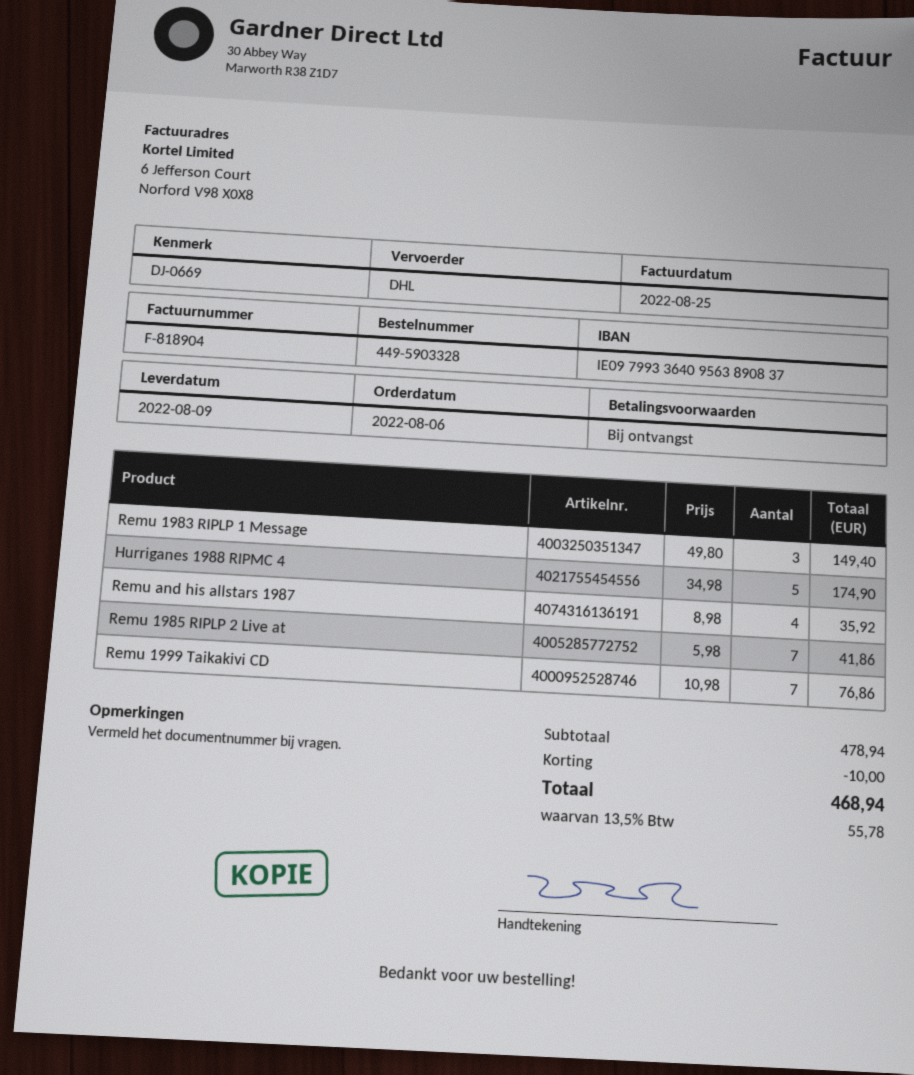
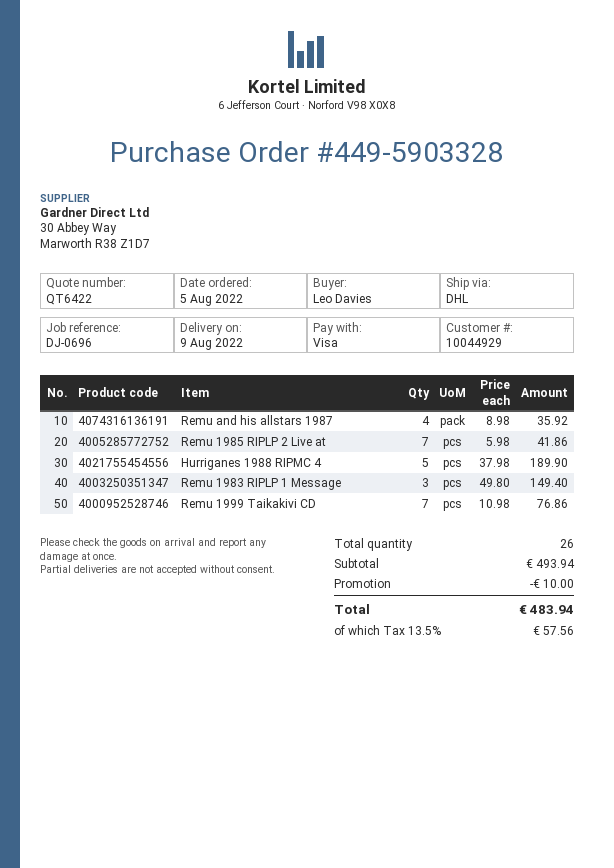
order date: 2022-08-06 -> 2022-08-05
reference: DJ-0669 -> DJ-0696
Hurriganes 1988 RIPMC 4: 5 x 34.98 = 174.90 -> 5 x 37.98 = 189.90
subtotal: 478.94 -> 493.94
tax: 13.5% = 55.78 -> 13.5% = 57.56
total: 468.94 -> 483.94

